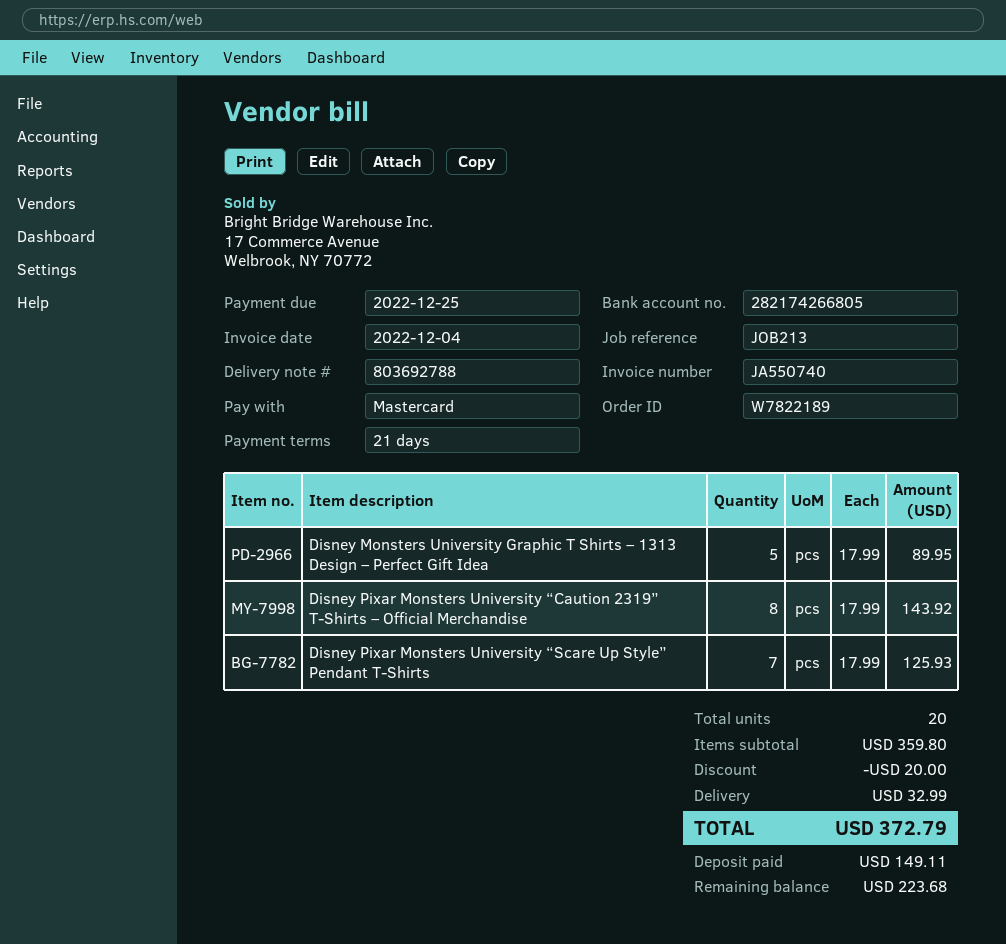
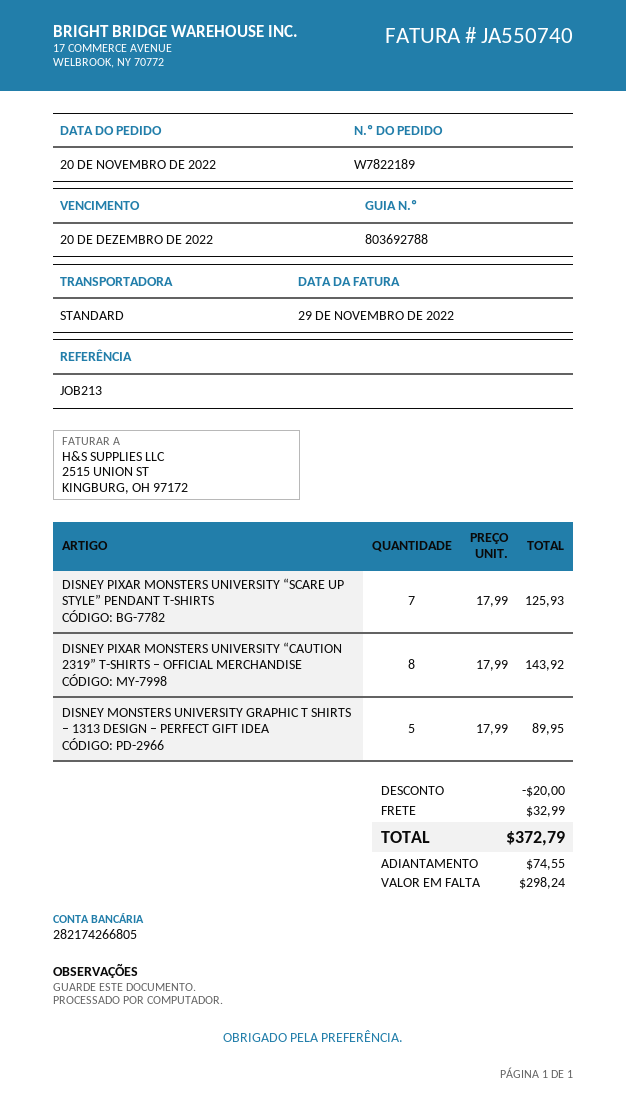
invoice date: 2022-12-04 -> 2022-11-29
due date: 2022-12-25 -> 2022-12-20
deposit: 149.11 -> 74.55
balance: 223.68 -> 298.24

